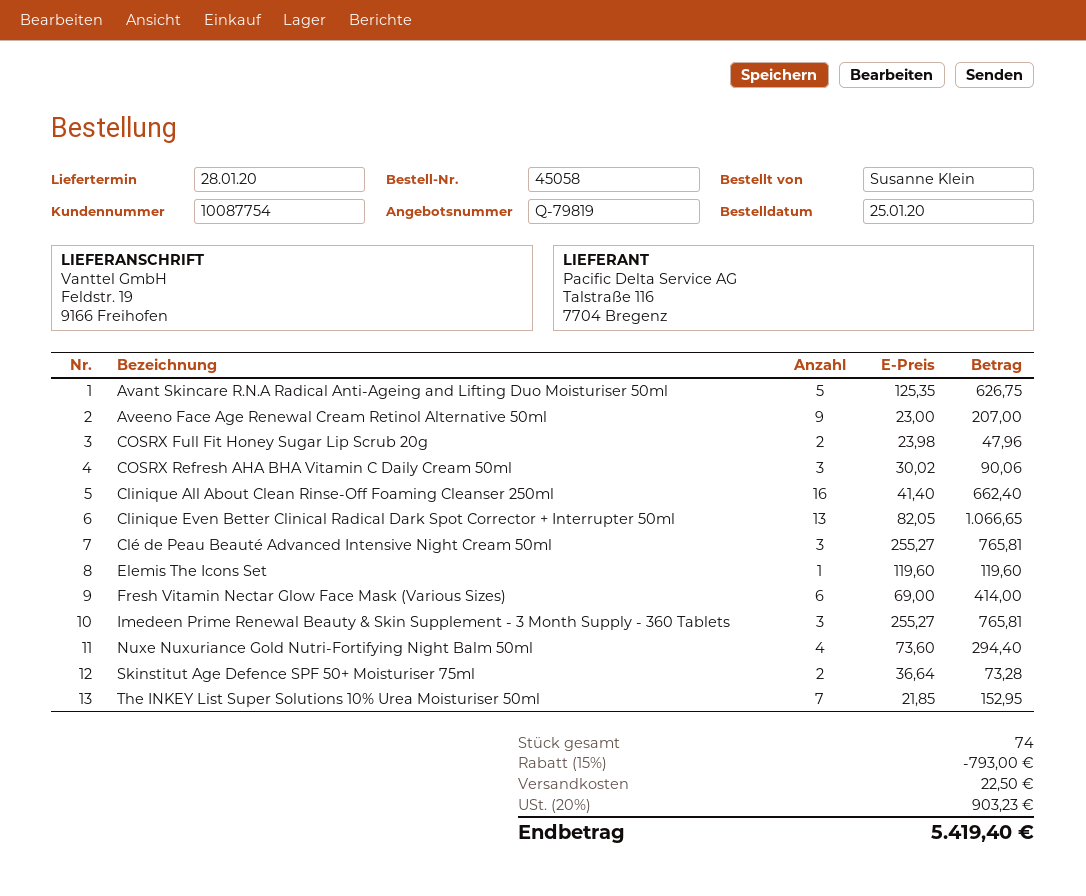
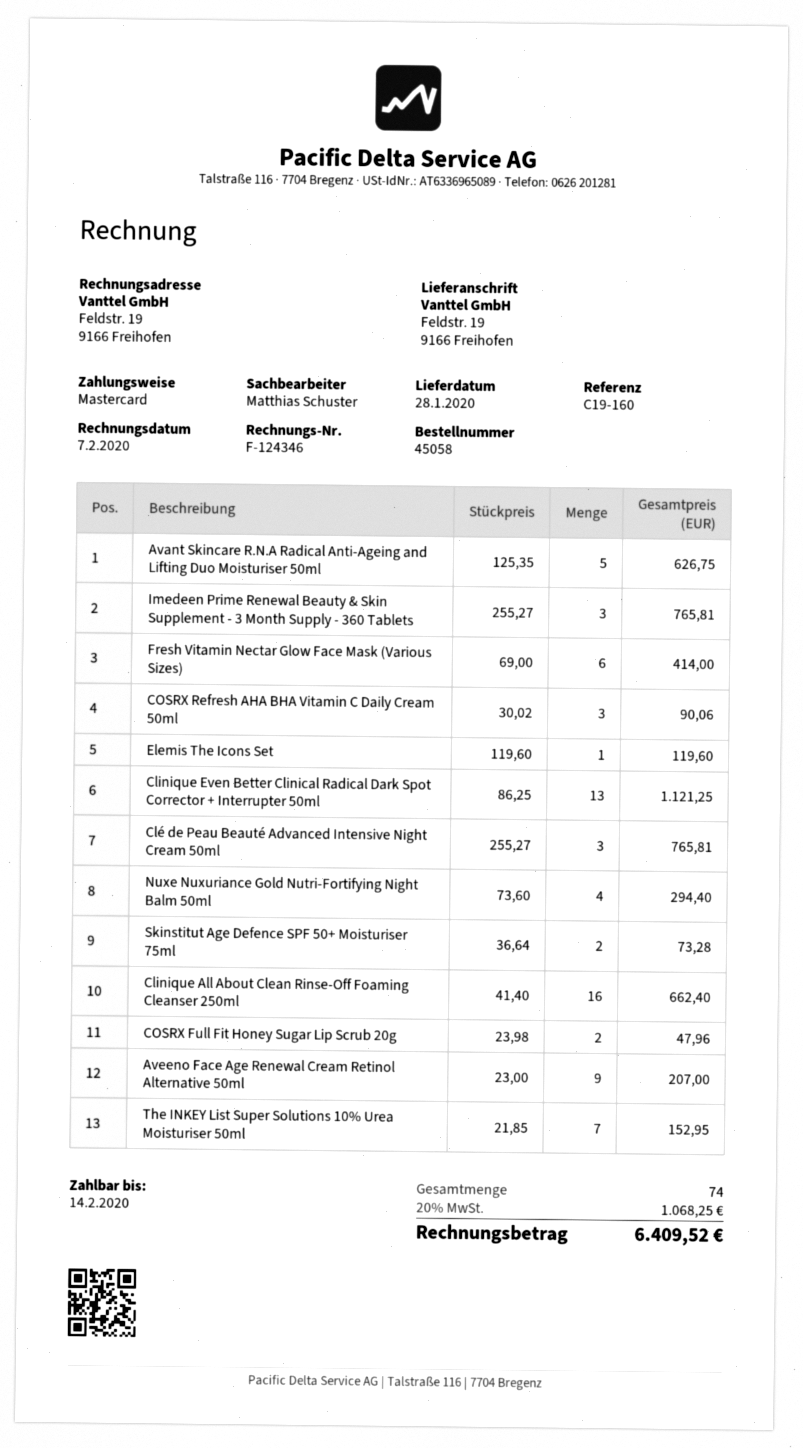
Clinique Even Better Clinical Radical Dark Spot Corrector + Interrupter 50ml: 13 x 82.05 = 1066.65 -> 13 x 86.25 = 1121.25
discount: 15% = 793.00 -> none
shipping: 22.50 -> none
tax: 20% = 903.23 -> 20% = 1068.25
total: 5419.40 -> 6409.52

